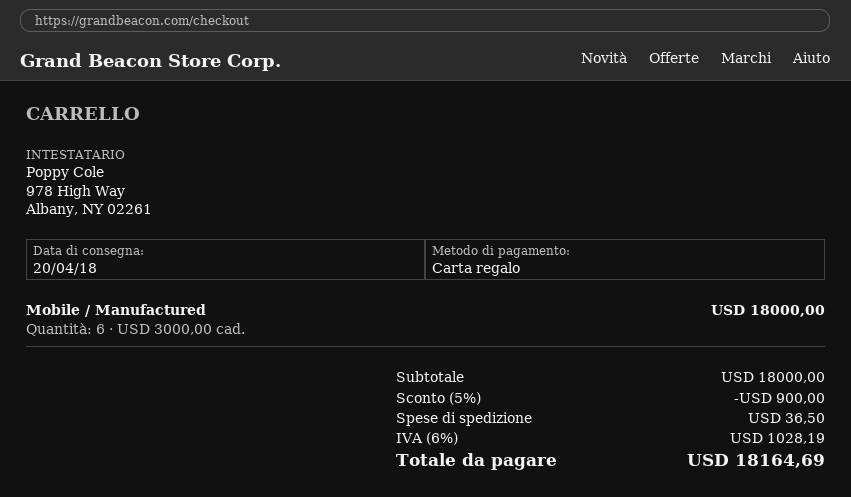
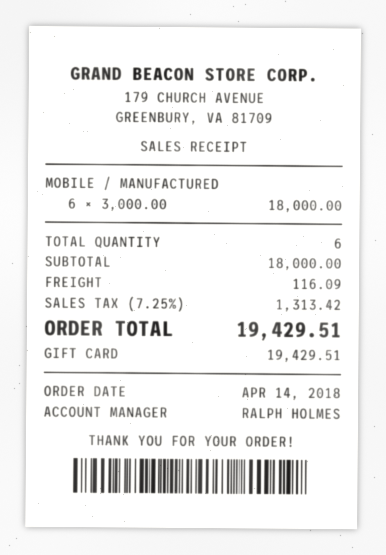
discount: 5% = 900.00 -> none
shipping: 36.50 -> 116.09
tax: 6% = 1028.19 -> 7.25% = 1313.42
total: 18164.69 -> 19429.51

